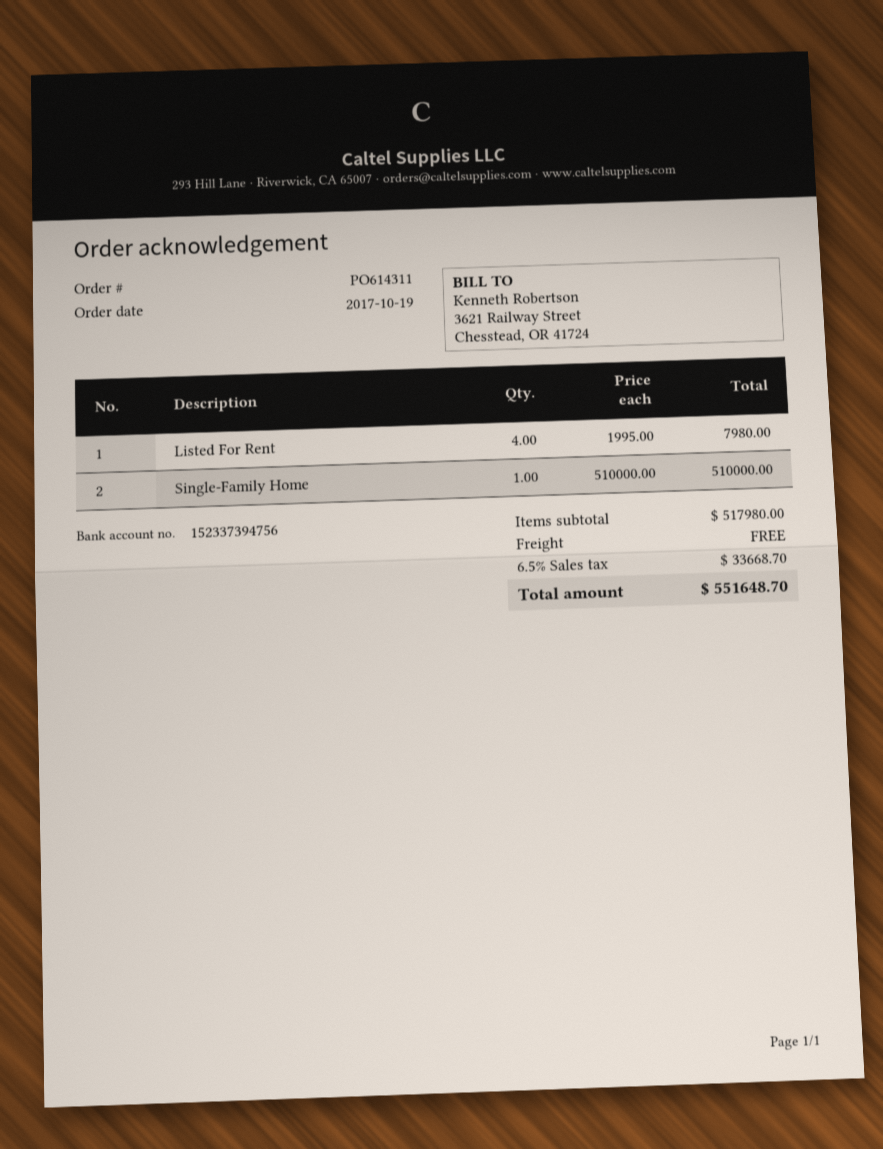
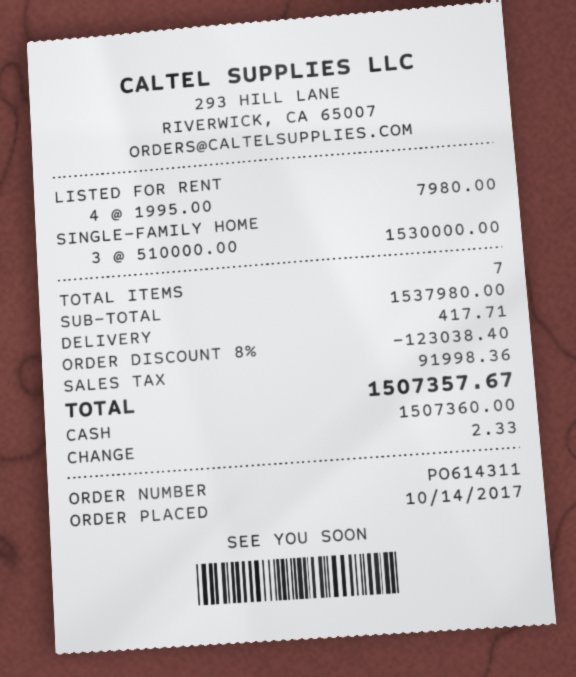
order date: 2017-10-19 -> 2017-10-14
Single-Family Home: 1 x 510000.00 = 510000.00 -> 3 x 510000.00 = 1530000.00
subtotal: 517980.00 -> 1537980.00
discount: none -> 8% = 123038.40
shipping: 0.00 -> 417.71
tax: 33668.70 -> 91998.36
total: 551648.70 -> 1507357.67

